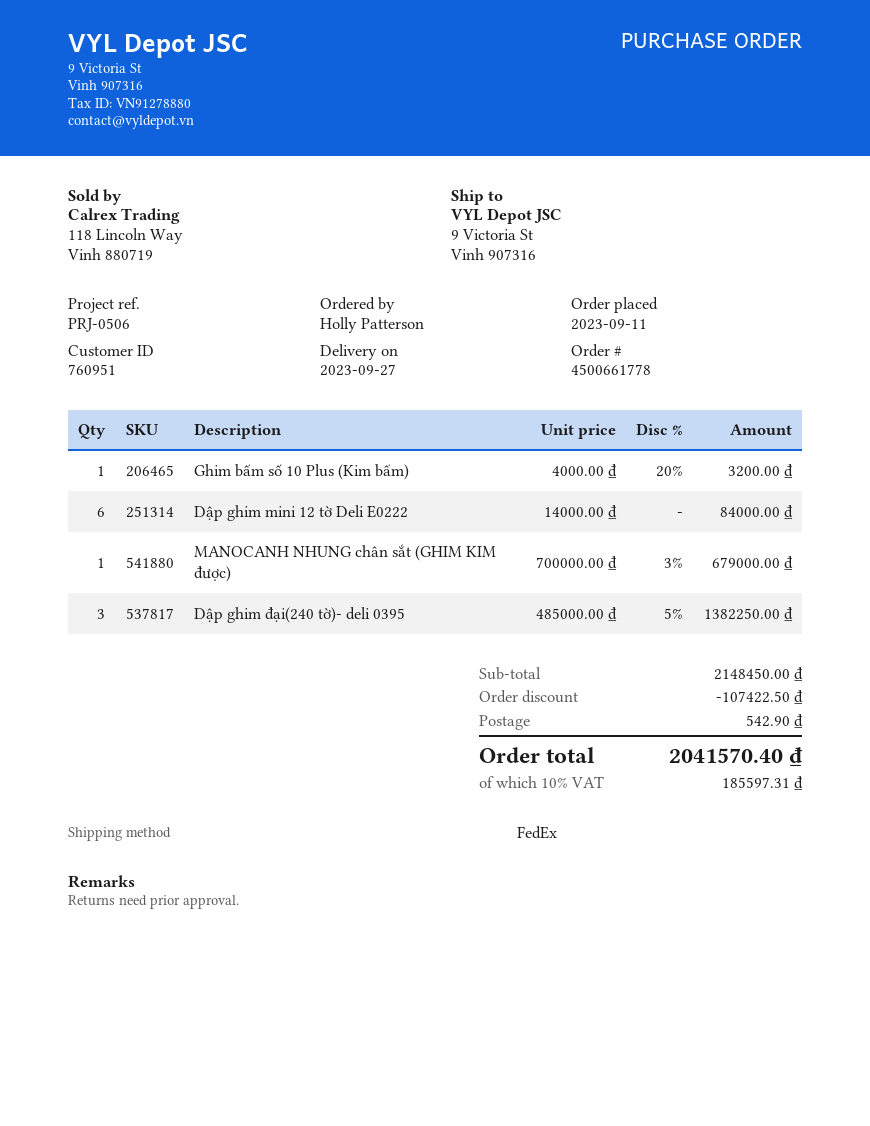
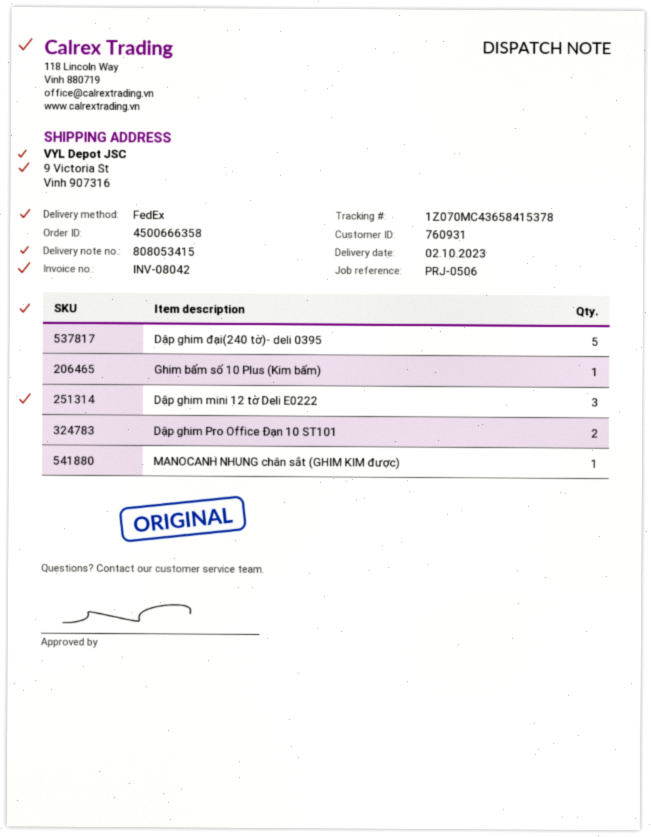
order number: 4500661778 -> 4500666358
delivery date: 2023-09-27 -> 2023-10-02
customer number: 760951 -> 760931
Dập ghim mini 12 tờ Deli E0222: 6 -> 3
Dập ghim đại(240 tờ)- deli 0395: 3 -> 5
Dập ghim Pro Office Đạn 10 ST101: none -> 2

